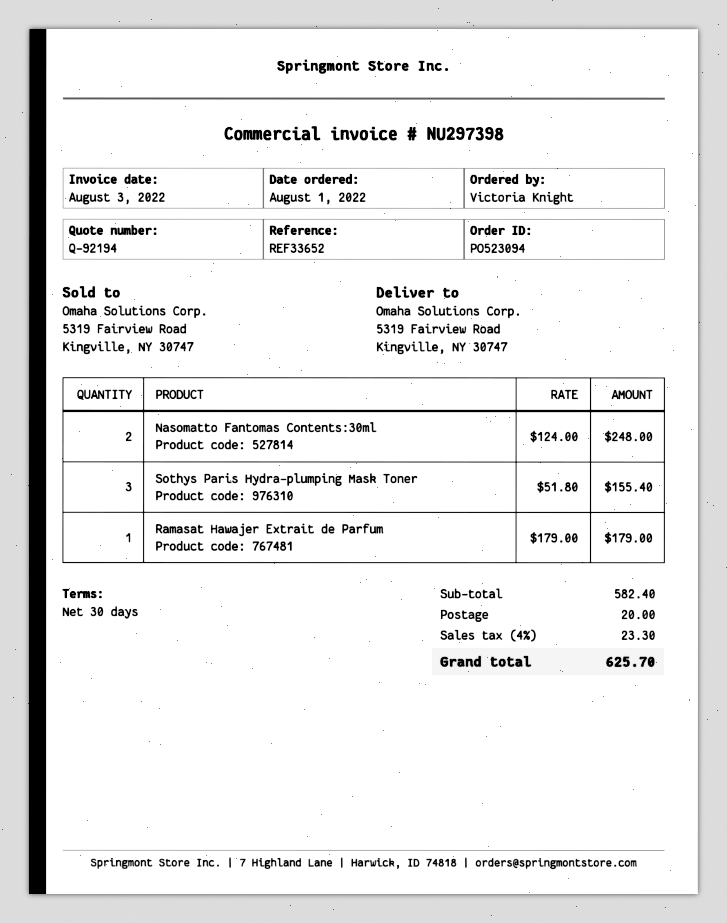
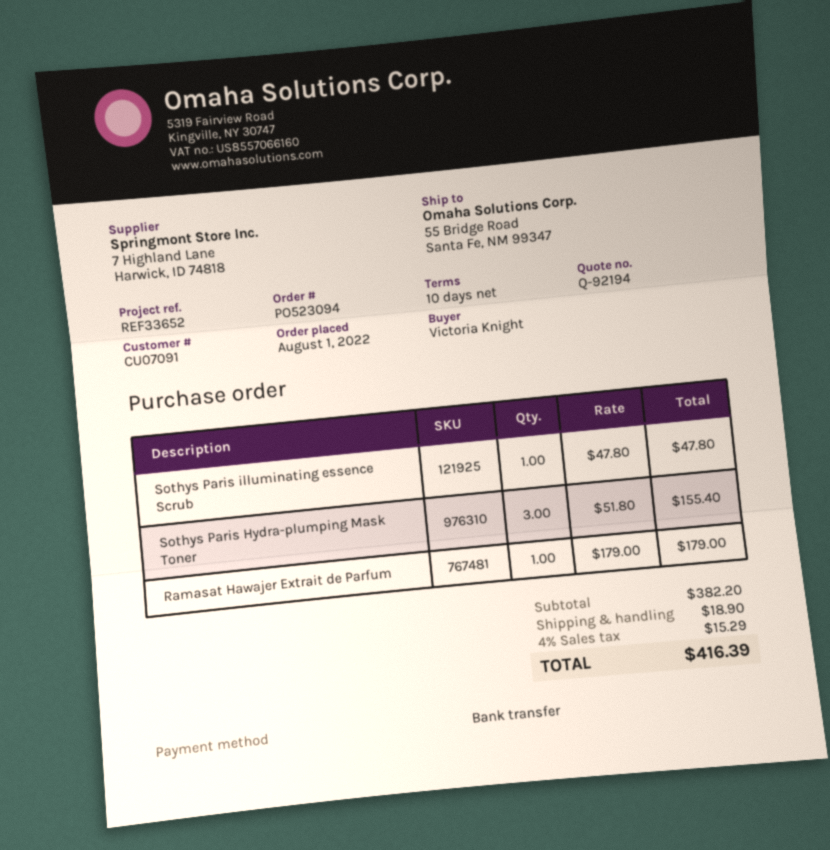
payment terms: 30 days -> 10 days
ship to: 5319 Fairview Road, Kingville, NY 30747 -> 55 Bridge Road, Santa Fe, NM 99347
Nasomatto Fantomas Contents:30ml: 2 x 124.00 = 248.00 -> none
Sothys Paris illuminating essence Scrub: none -> 1 x 47.80 = 47.80
subtotal: 582.40 -> 382.20
shipping: 20.00 -> 18.90
tax: 4% = 23.30 -> 4% = 15.29
total: 625.70 -> 416.39

